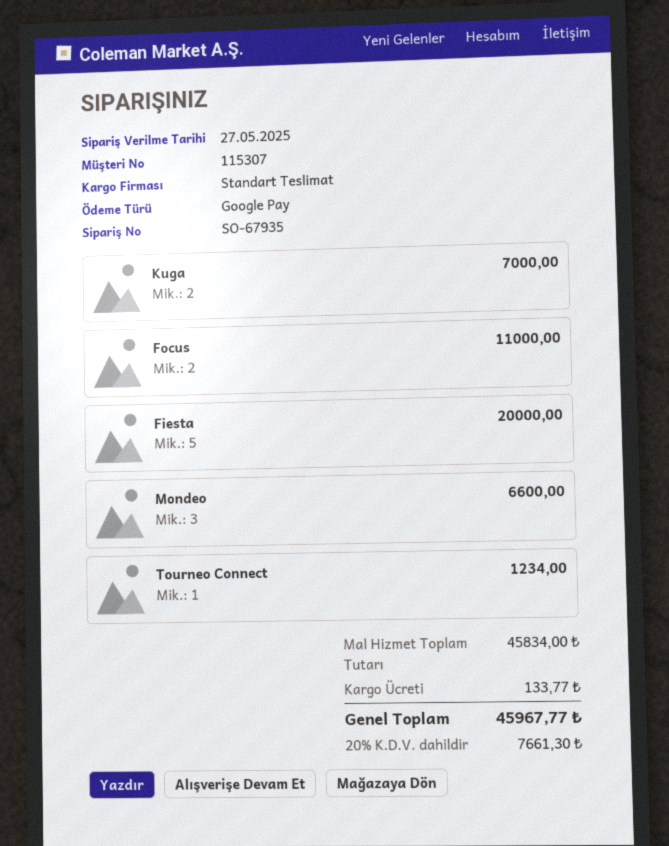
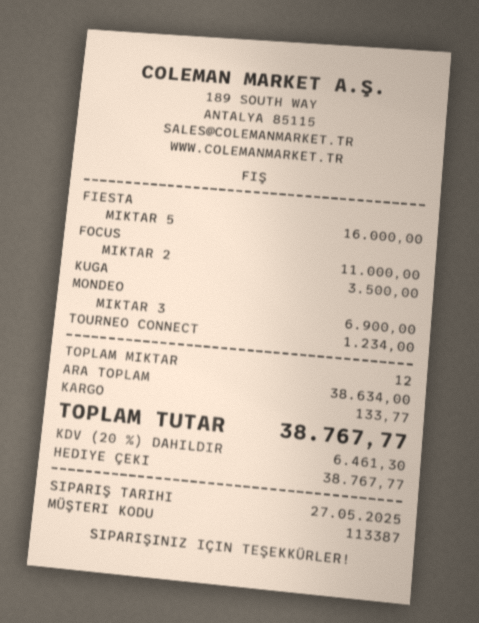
customer number: 115307 -> 113387
payment method: Google Pay -> gift card
Kuga: 2 for 7000.00 -> 1 for 3500.00
Fiesta: 5 for 20000.00 -> 5 for 16000.00
Mondeo: 3 for 6600.00 -> 3 for 6900.00
subtotal: 45834.00 -> 38634.00
tax: 20% = 7661.30 -> 20% = 6461.30
total: 45967.77 -> 38767.77

